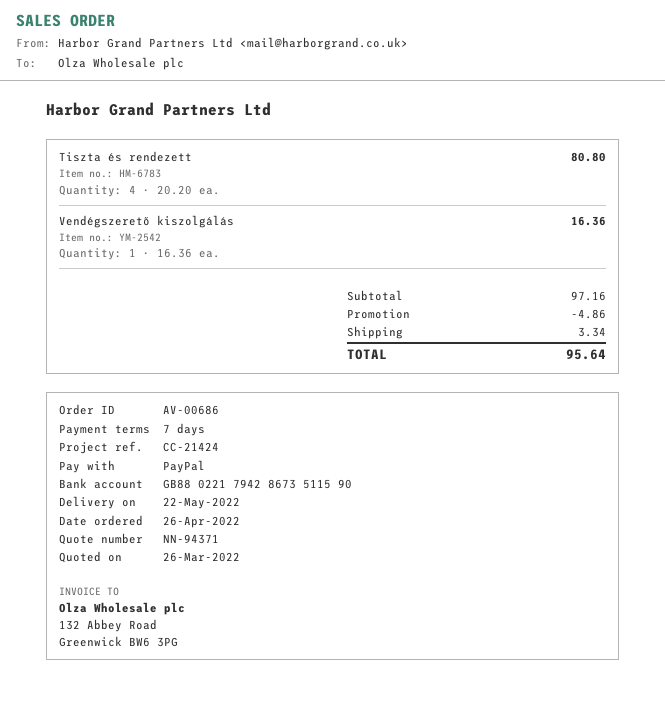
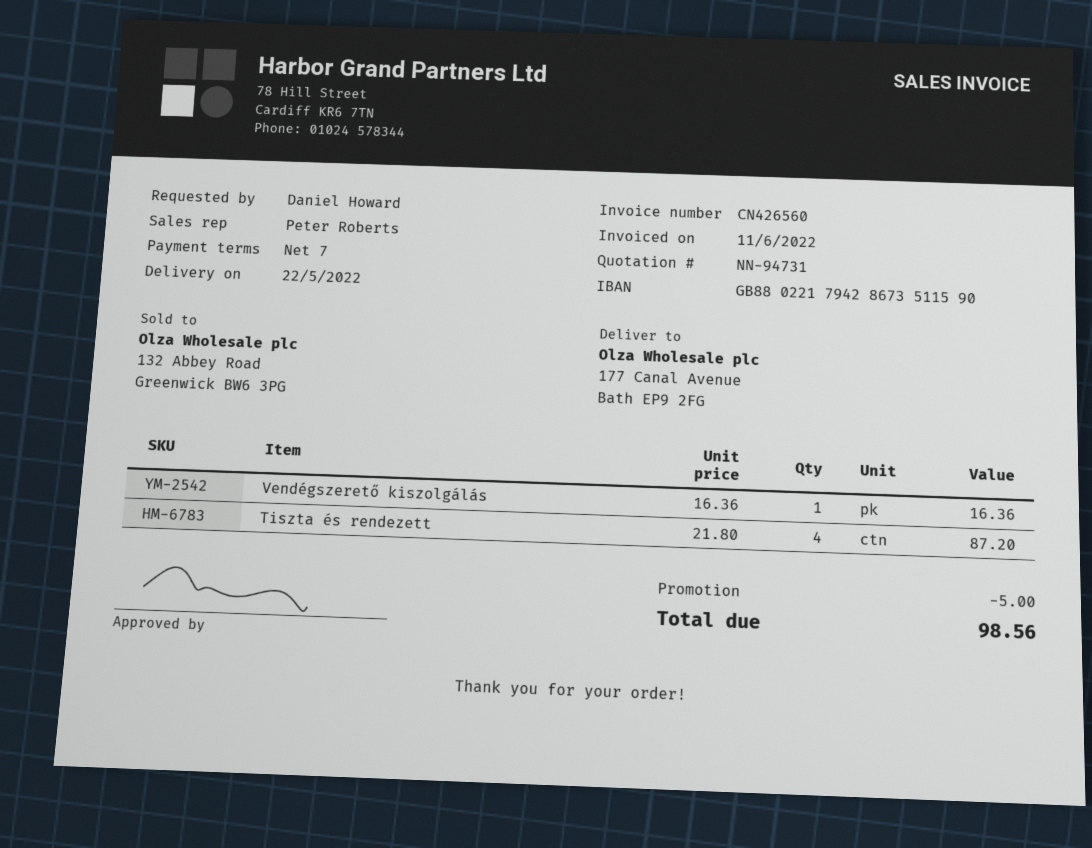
quote number: NN-94371 -> NN-94731
Tiszta és rendezett: 4 x 20.20 = 80.80 -> 4 x 21.80 = 87.20
discount: 4.86 -> 5.00
shipping: 3.34 -> none
total: 95.64 -> 98.56

